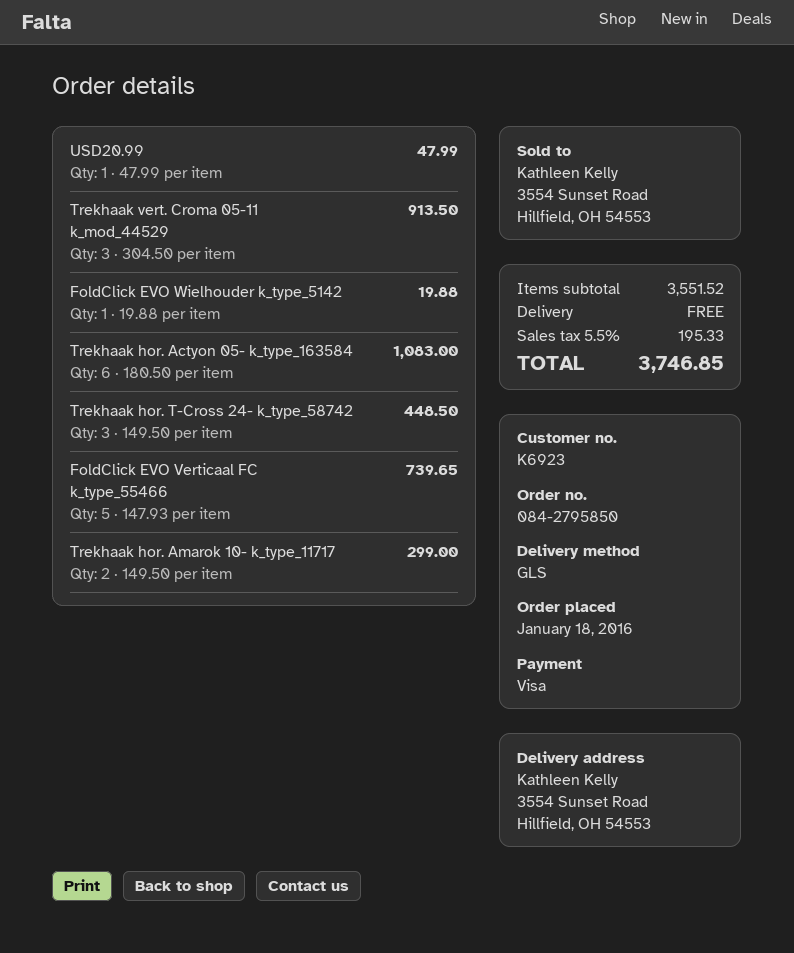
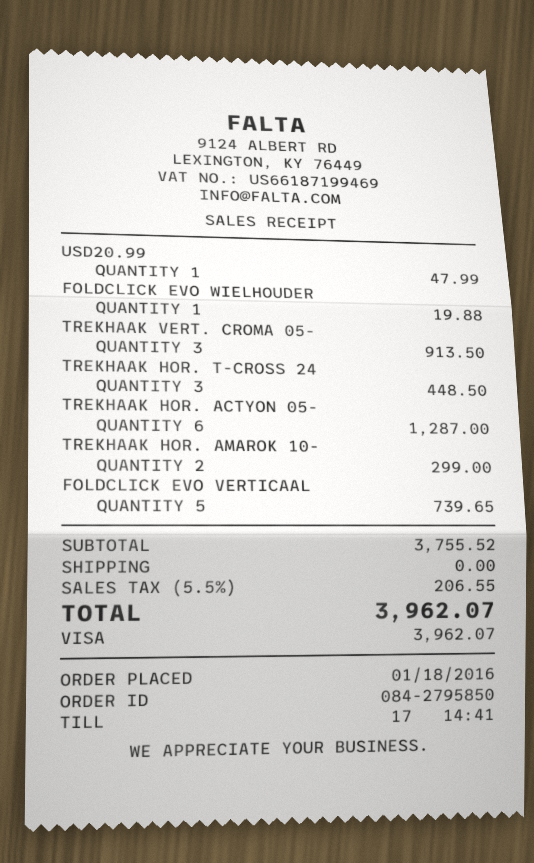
Trekhaak hor. Actyon 05- k_type_163584: 6 for 1083.00 -> 6 for 1287.00
subtotal: 3551.52 -> 3755.52
tax: 5.5% = 195.33 -> 5.5% = 206.55
total: 3746.85 -> 3962.07

